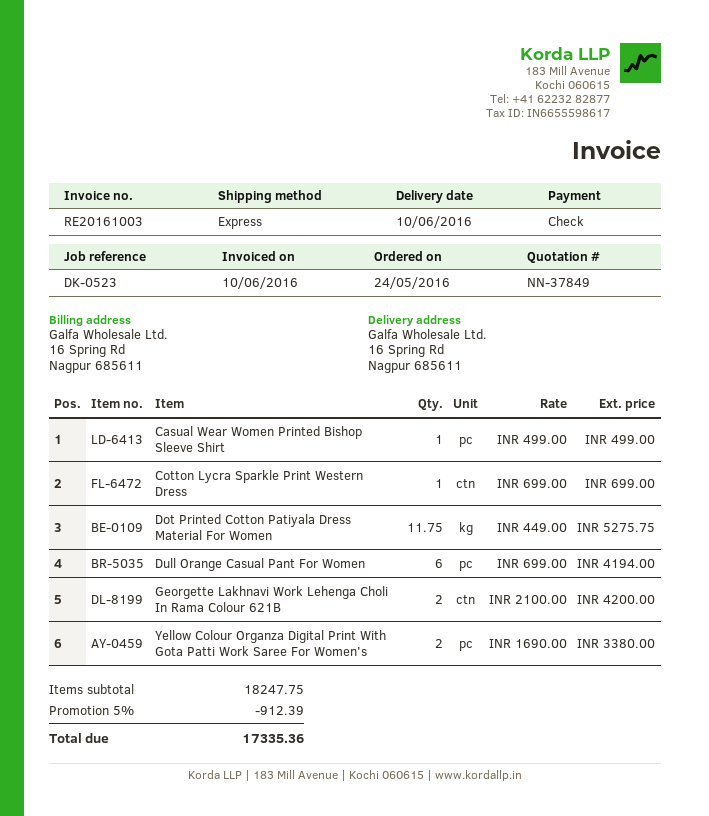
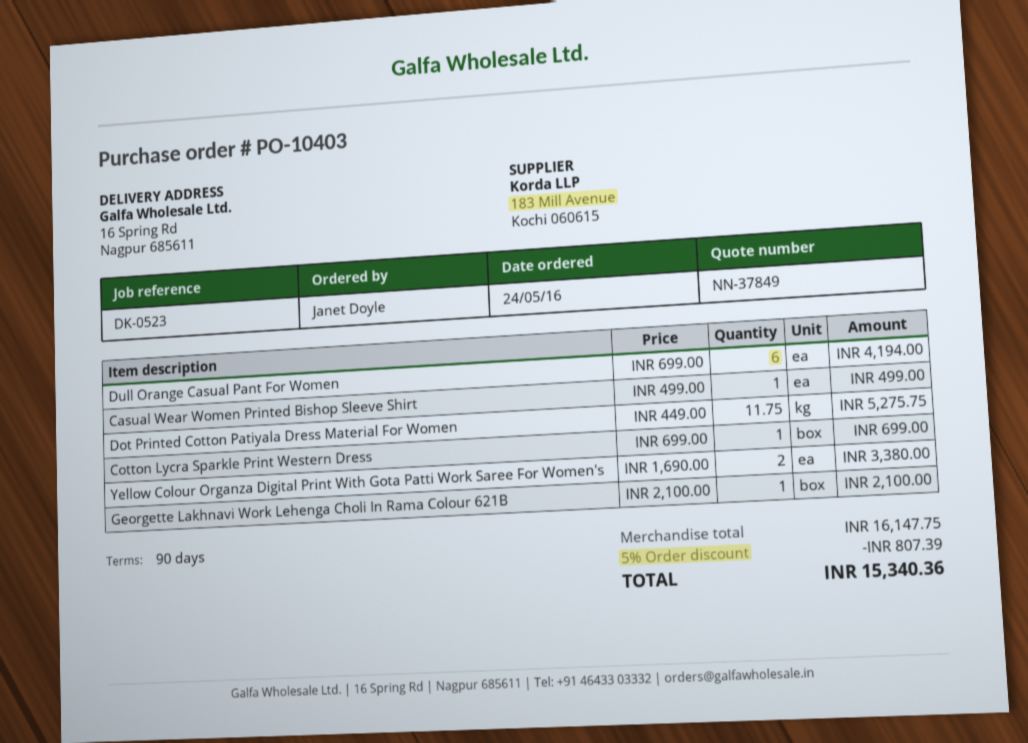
Georgette Lakhnavi Work Lehenga Choli In Rama Colour 621B: 2 x 2100.00 = 4200.00 -> 1 x 2100.00 = 2100.00
subtotal: 18247.75 -> 16147.75
discount: 5% = 912.39 -> 5% = 807.39
total: 17335.36 -> 15340.36

